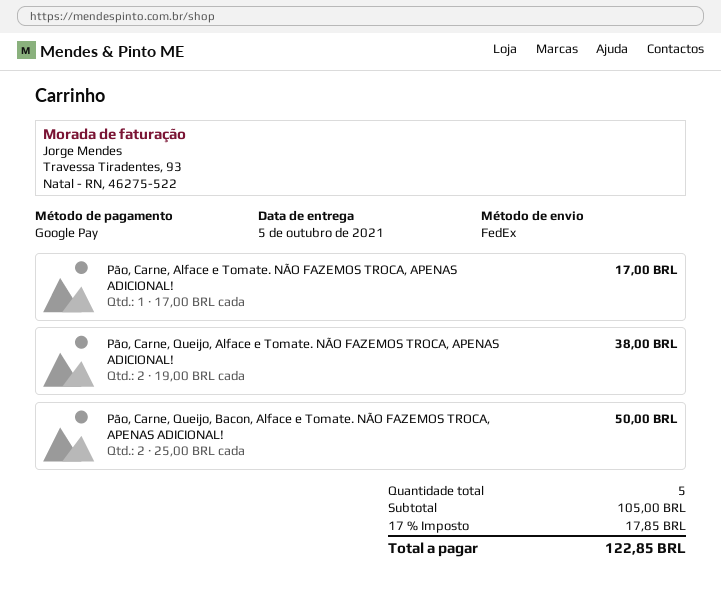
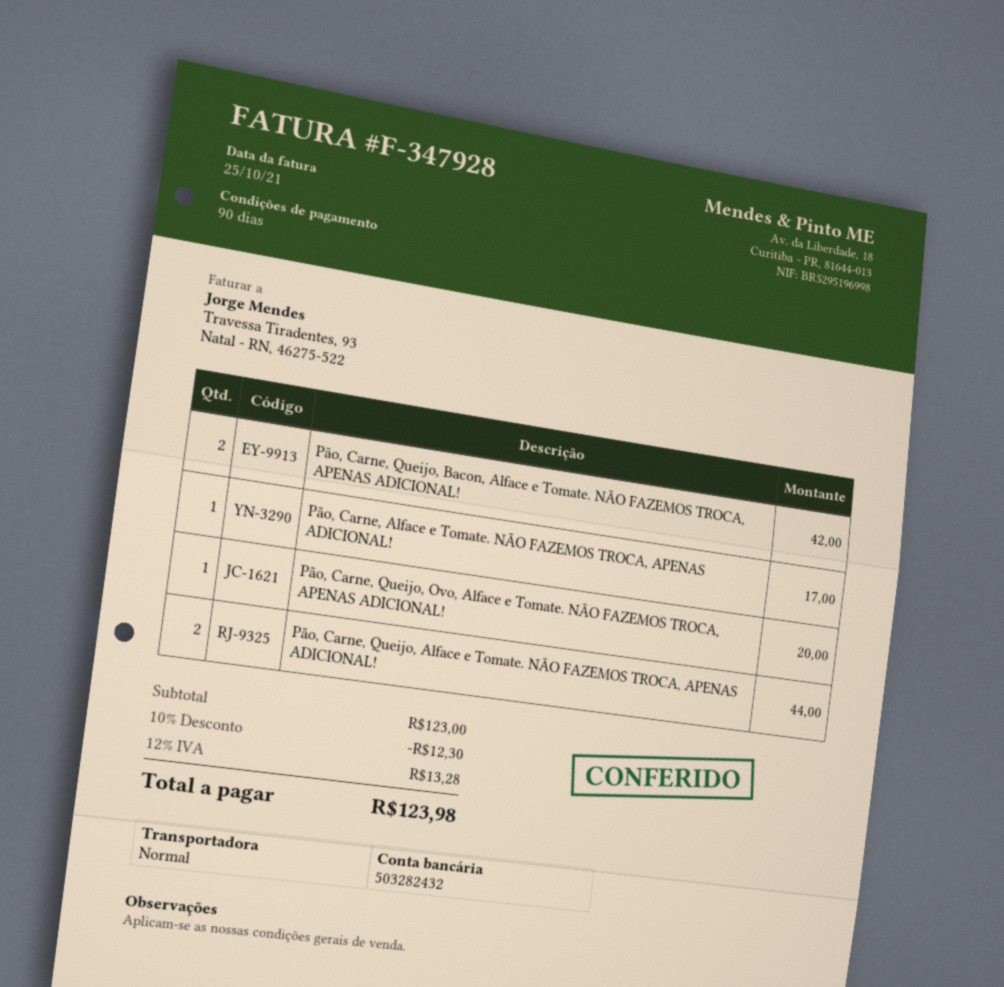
shipping method: FedEx -> standard
Pão, Carne, Queijo, Alface e Tomate. NÃO FAZEMOS TROCA, APENAS ADICIONAL!: 2 for 38.00 -> 2 for 44.00
Pão, Carne, Queijo, Bacon, Alface e Tomate. NÃO FAZEMOS TROCA, APENAS ADICIONAL!: 2 for 50.00 -> 2 for 42.00
Pão, Carne, Queijo, Ovo, Alface e Tomate. NÃO FAZEMOS TROCA, APENAS ADICIONAL!: none -> 1 for 20.00
subtotal: 105.00 -> 123.00
discount: none -> 10% = 12.30
tax: 17% = 17.85 -> 12% = 13.28
total: 122.85 -> 123.98

